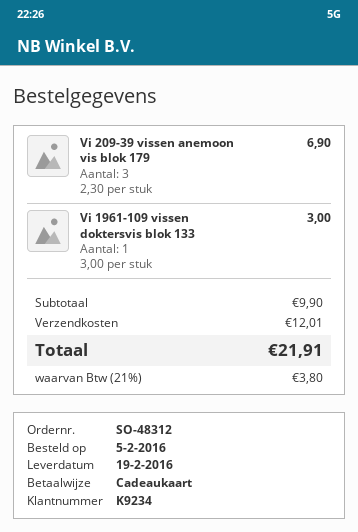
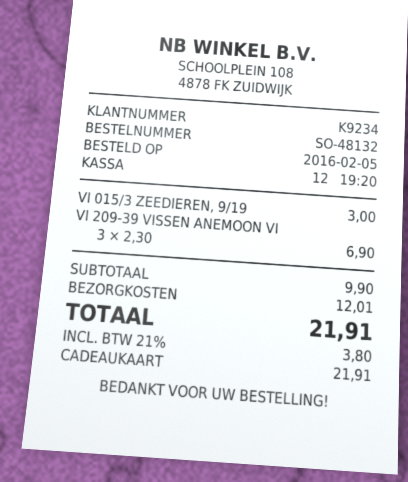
order number: SO-48312 -> SO-48132
Vi 1961-109 vissen doktersvis blok 133: 1 x 3.00 = 3.00 -> none
VI 015/3 ZEEDIEREN, 9/19: none -> 1 x 3.00 = 3.00

